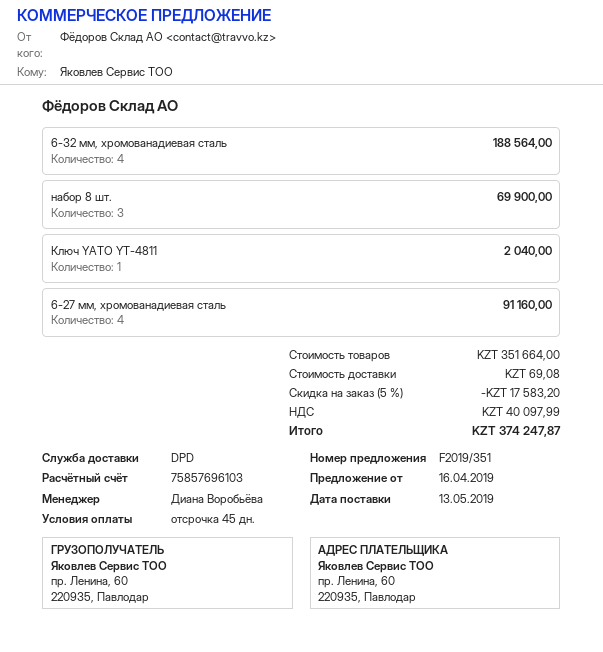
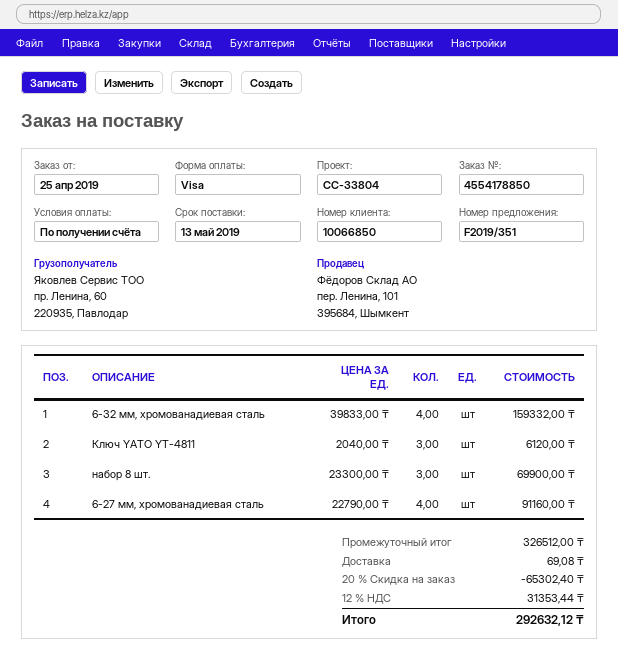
payment terms: 45 days -> on receipt
6-32 мм, хромованадиевая сталь: 4 for 188564.00 -> 4 for 159332.00
Ключ YATO YT-4811: 1 for 2040.00 -> 3 for 6120.00
subtotal: 351664.00 -> 326512.00
discount: 5% = 17583.20 -> 20% = 65302.40
tax: 40097.99 -> 31353.44
total: 374247.87 -> 292632.12

